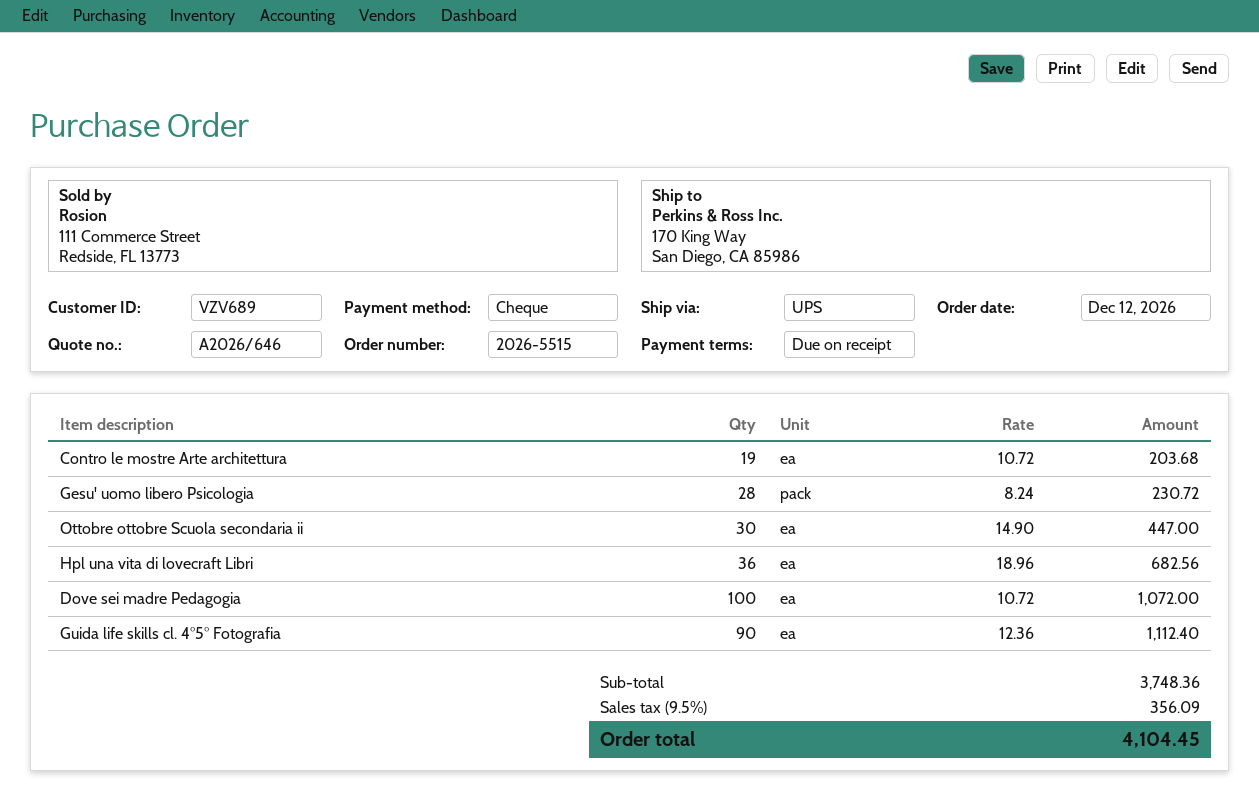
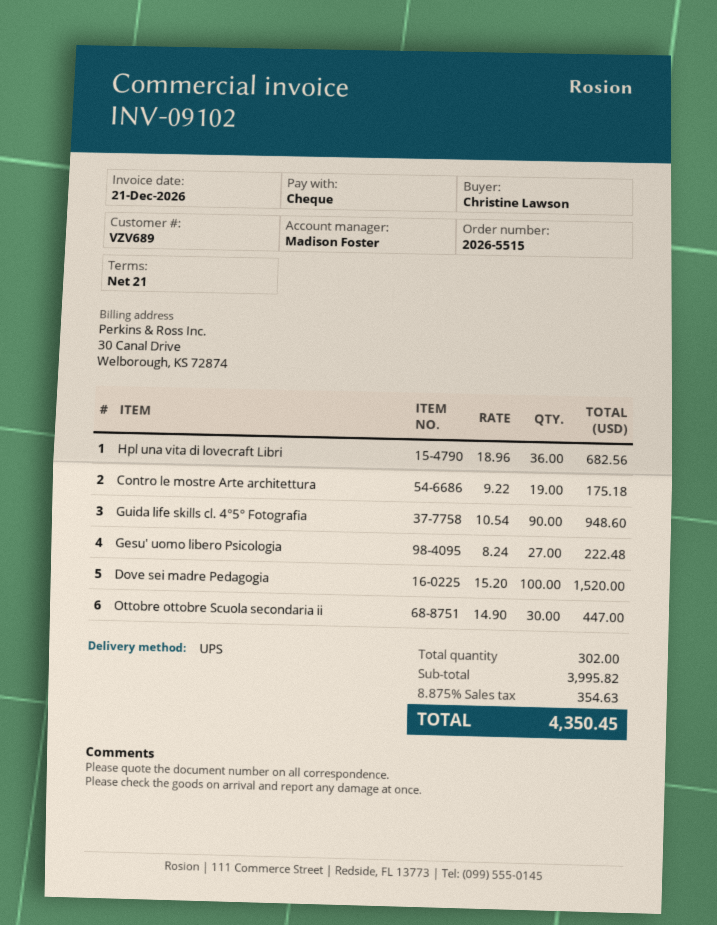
payment terms: on receipt -> 21 days
Contro le mostre Arte architettura: 19 x 10.72 = 203.68 -> 19 x 9.22 = 175.18
Gesu' uomo libero Psicologia: 28 x 8.24 = 230.72 -> 27 x 8.24 = 222.48
Dove sei madre Pedagogia: 100 x 10.72 = 1072.00 -> 100 x 15.20 = 1520.00
Guida life skills cl. 4°5° Fotografia: 90 x 12.36 = 1112.40 -> 90 x 10.54 = 948.60
subtotal: 3748.36 -> 3995.82
tax: 9.5% = 356.09 -> 8.875% = 354.63
total: 4104.45 -> 4350.45

